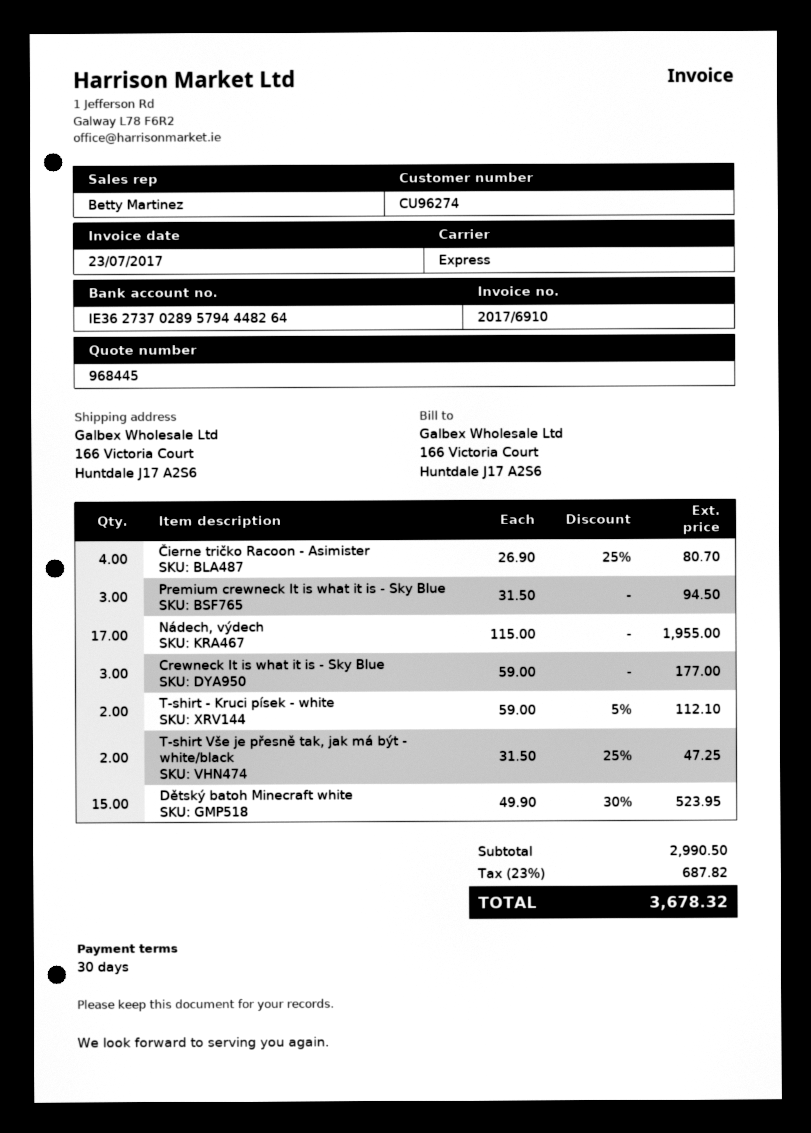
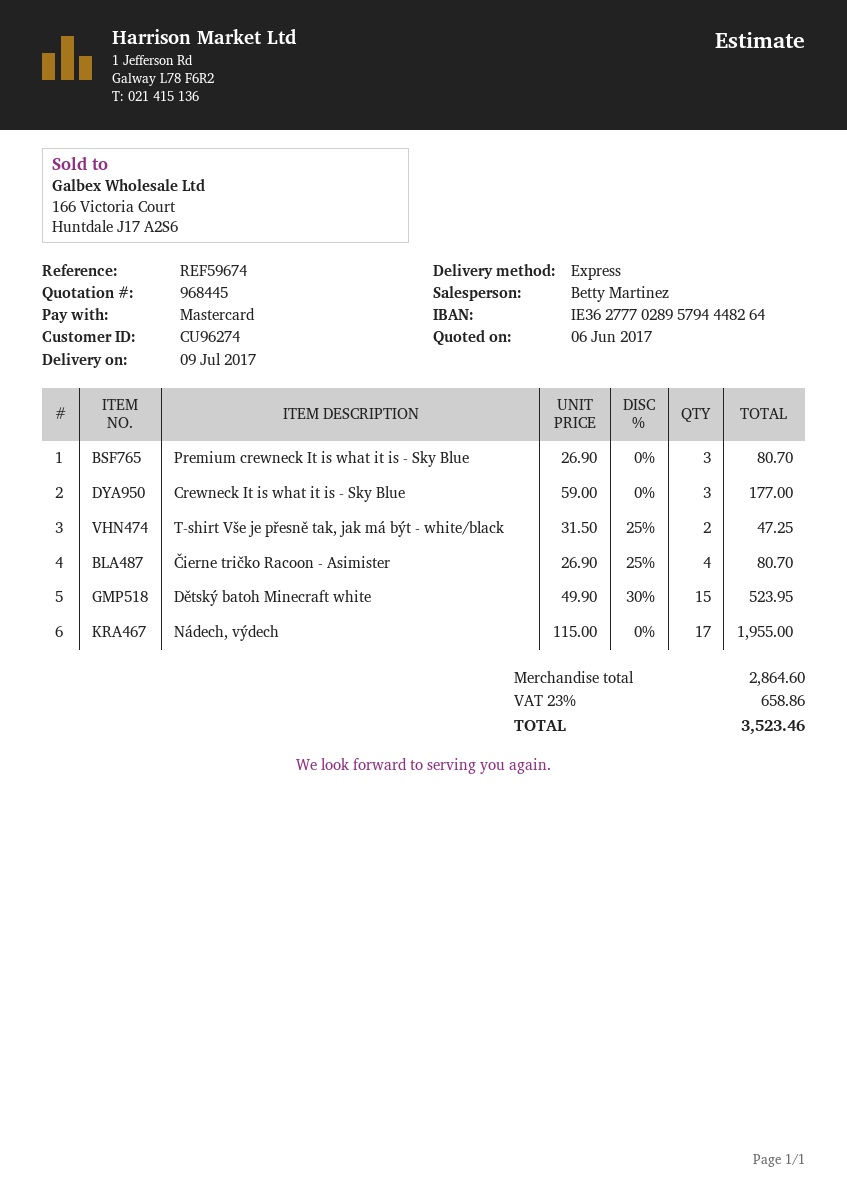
bank account: IE36273702895794448264 -> IE36277702895794448264
Premium crewneck It is what it is - Sky Blue: 3 x 31.50 = 94.50 -> 3 x 26.90 = 80.70
T-shirt - Kruci písek - white: 2 x 59.00 - 5% = 112.10 -> none
subtotal: 2990.50 -> 2864.60
tax: 23% = 687.82 -> 23% = 658.86
total: 3678.32 -> 3523.46

